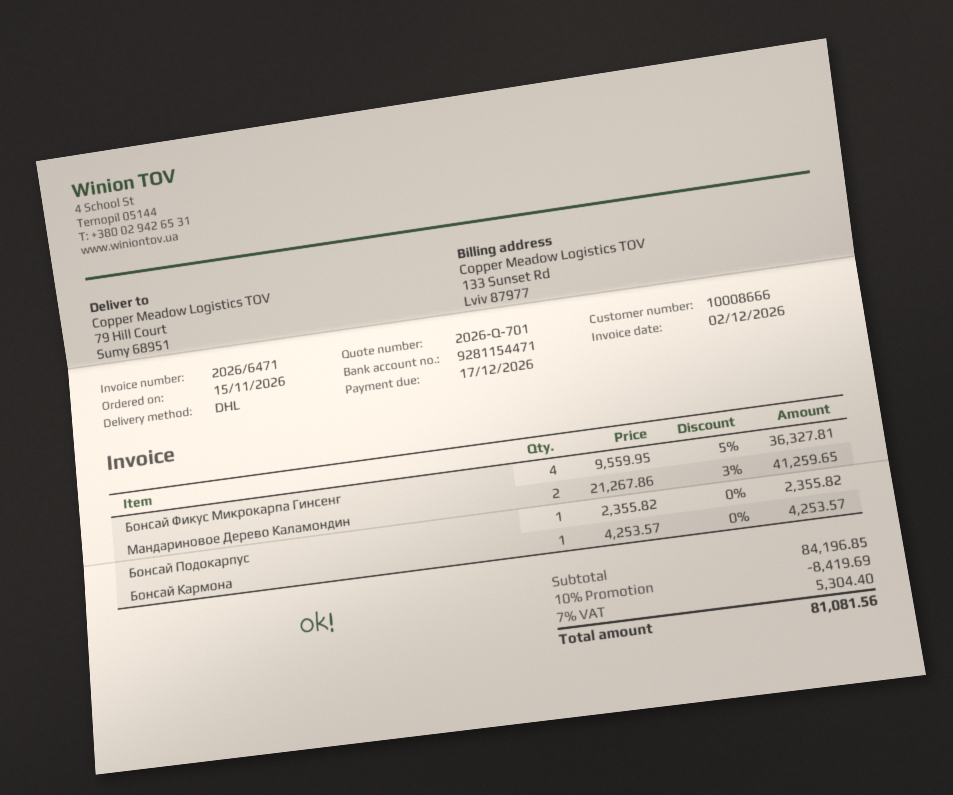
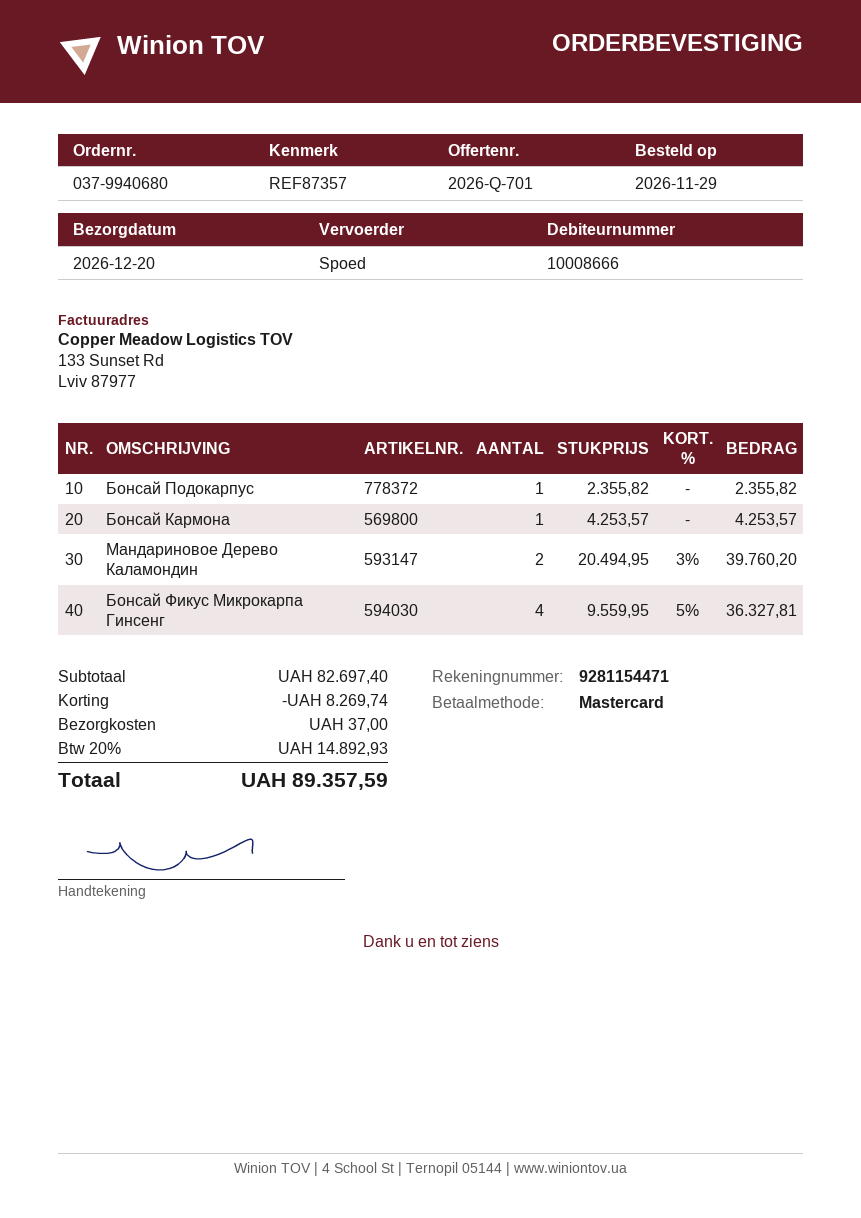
order date: 2026-11-15 -> 2026-11-29
shipping method: DHL -> express
Мандариновое Дерево Каламондин: 2 x 21267.86 - 3% = 41259.65 -> 2 x 20494.95 - 3% = 39760.20
subtotal: 84196.85 -> 82697.40
discount: 8419.69 -> 8269.74
shipping: none -> 37.00
tax: 7% = 5304.40 -> 20% = 14892.93
total: 81081.56 -> 89357.59

